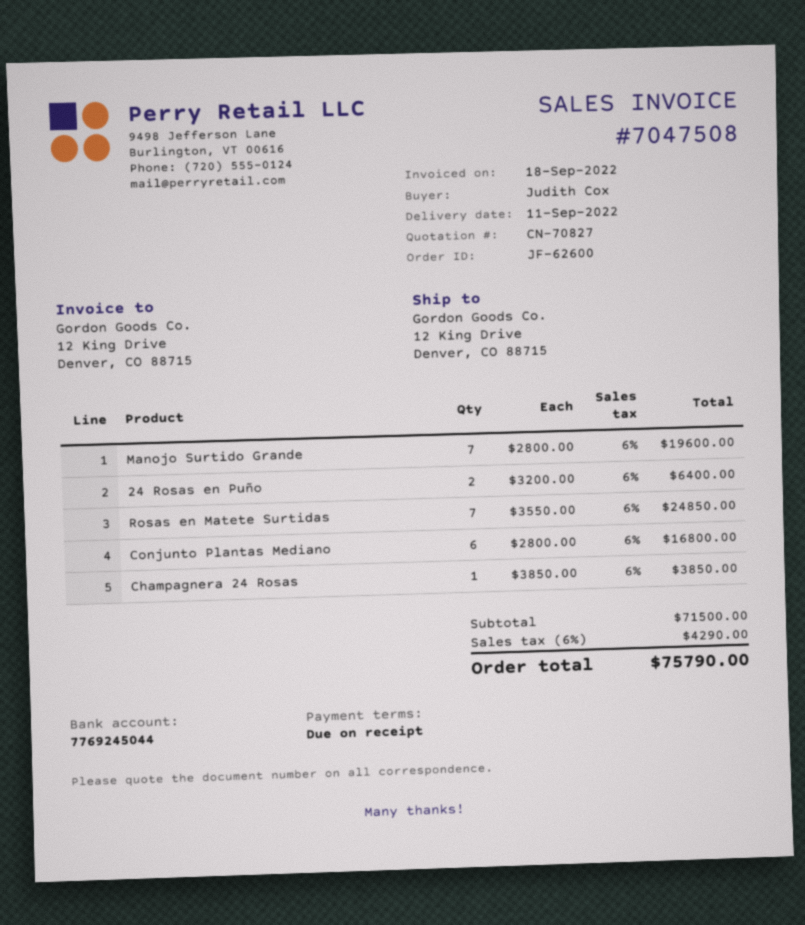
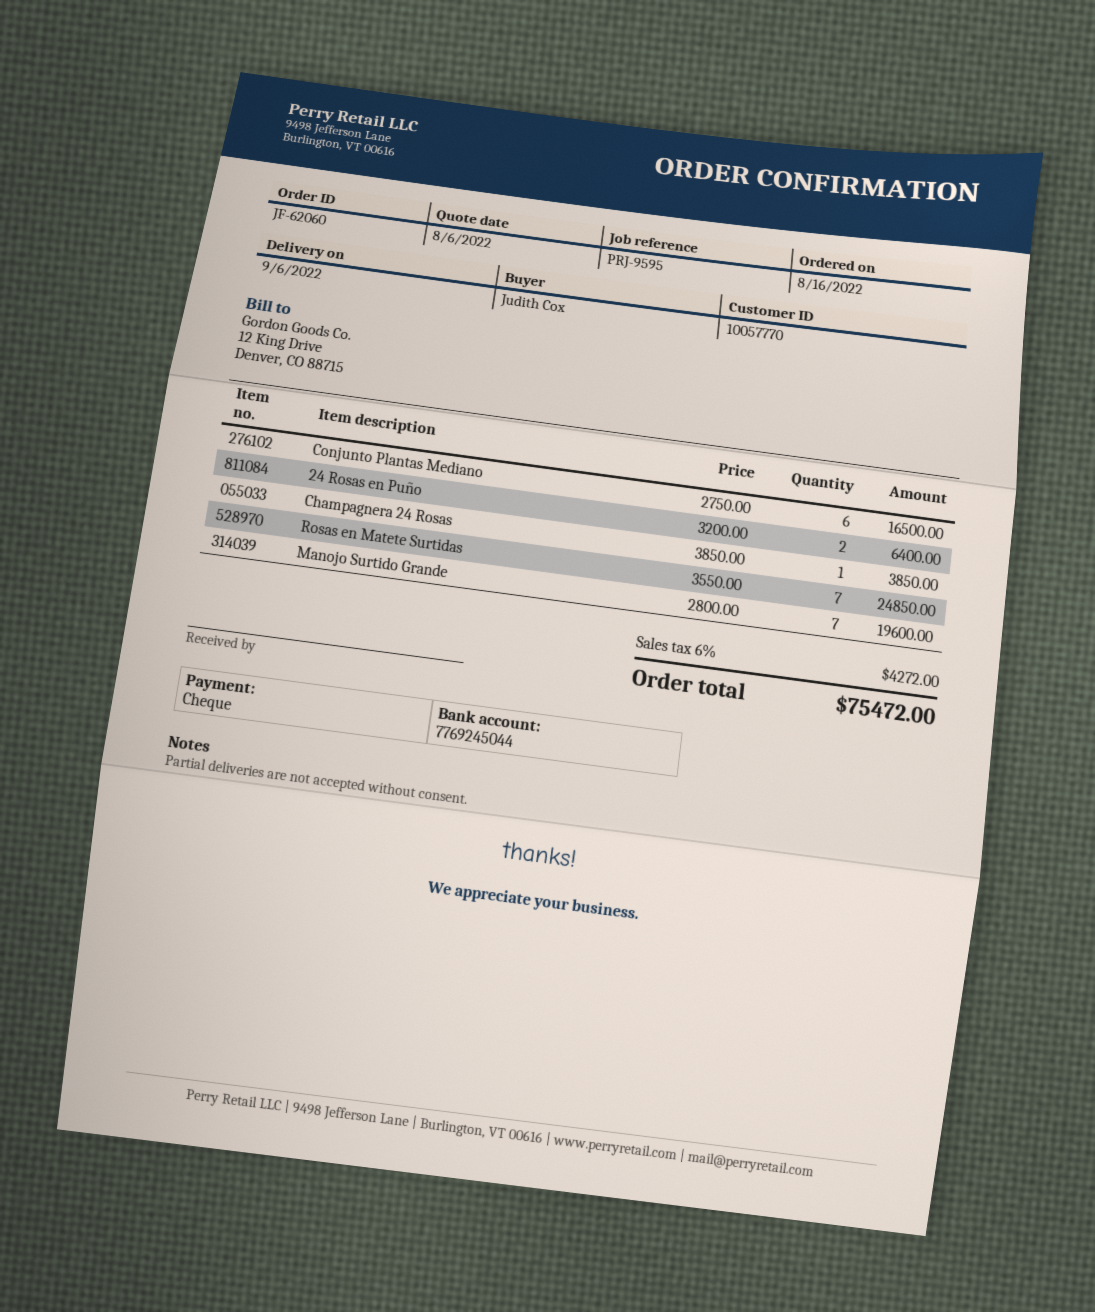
order number: JF-62600 -> JF-62060
delivery date: 2022-09-11 -> 2022-09-06
Conjunto Plantas Mediano: 6 x 2800.00 = 16800.00 -> 6 x 2750.00 = 16500.00
tax: 6% = 4290.00 -> 6% = 4272.00
total: 75790.00 -> 75472.00

